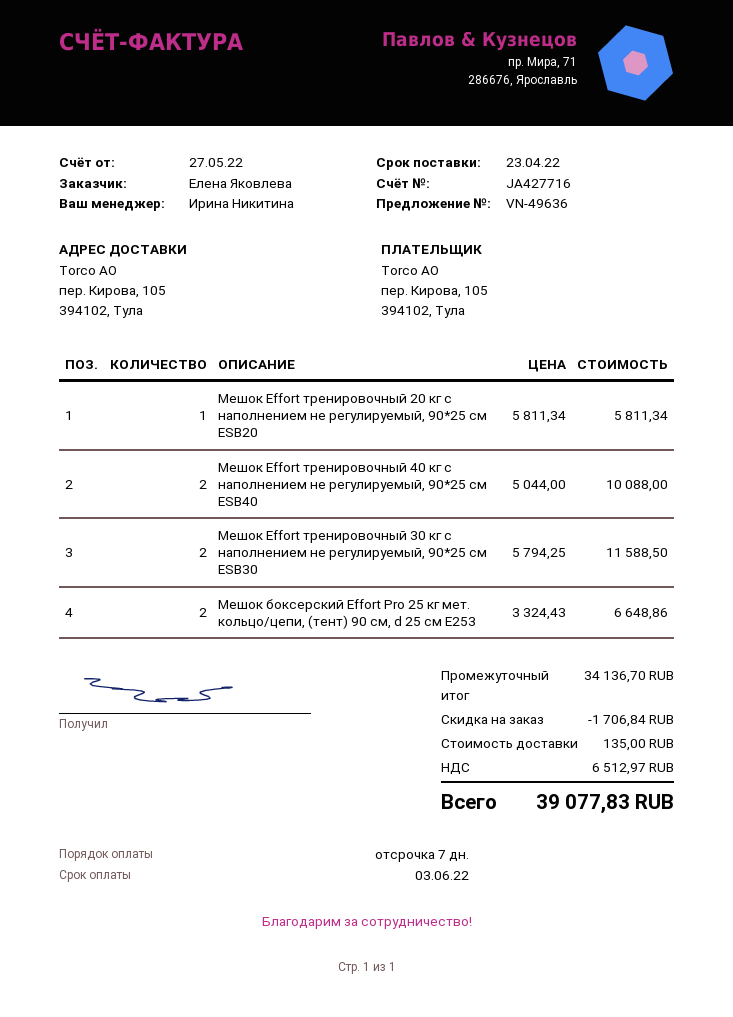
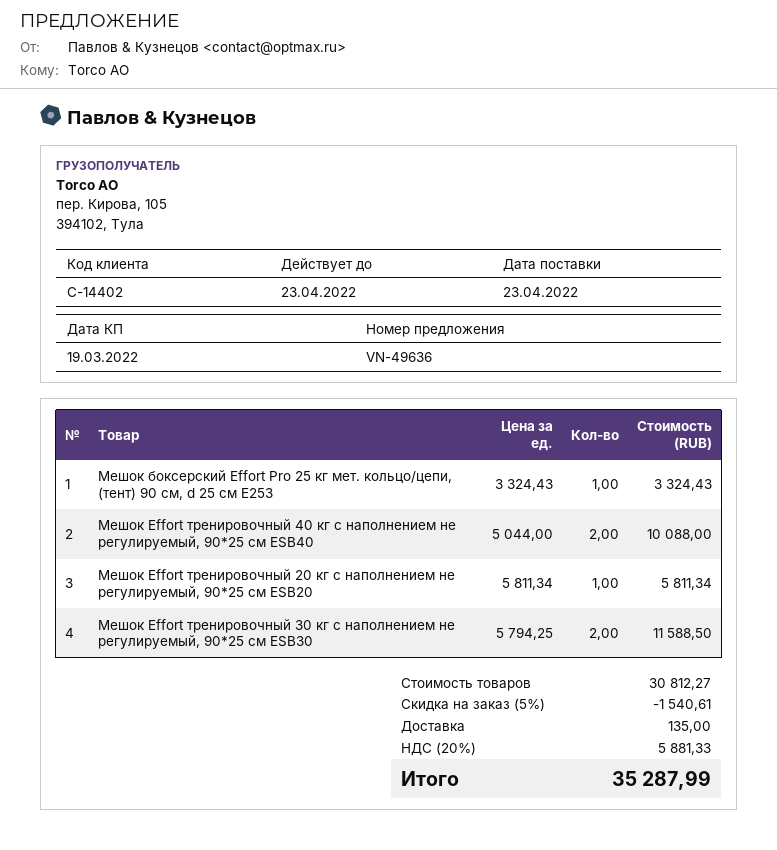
Мешок боксерский Effort Pro 25 кг мет. кольцо/цепи, (тент) 90 см, d 25 см E253: 2 x 3324.43 = 6648.86 -> 1 x 3324.43 = 3324.43
subtotal: 34136.70 -> 30812.27
discount: 1706.84 -> 1540.61
tax: 6512.97 -> 5881.33
total: 39077.83 -> 35287.99

